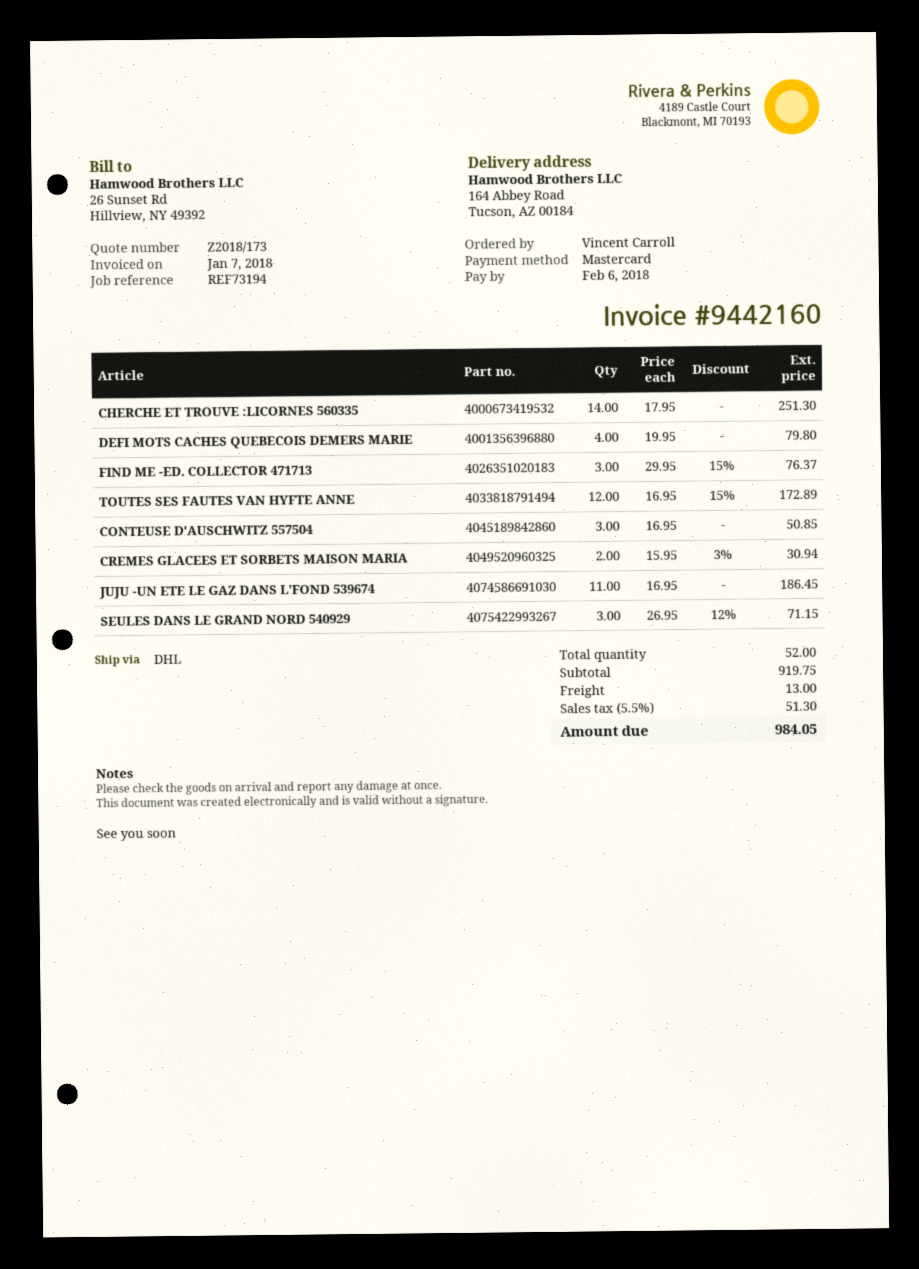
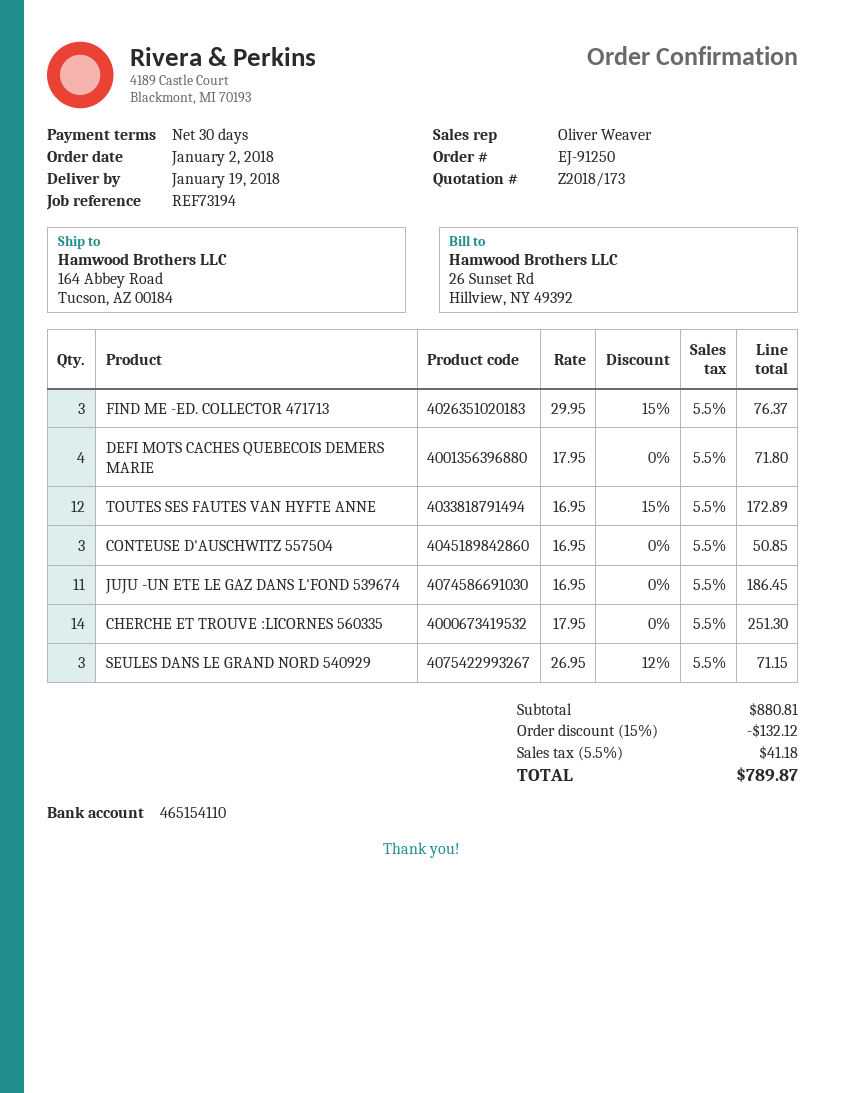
DEFI MOTS CACHES QUEBECOIS DEMERS MARIE: 4 x 19.95 = 79.80 -> 4 x 17.95 = 71.80
CREMES GLACEES ET SORBETS MAISON MARIA: 2 x 15.95 - 3% = 30.94 -> none
subtotal: 919.75 -> 880.81
discount: none -> 15% = 132.12
shipping: 13.00 -> none
tax: 5.5% = 51.30 -> 5.5% = 41.18
total: 984.05 -> 789.87

